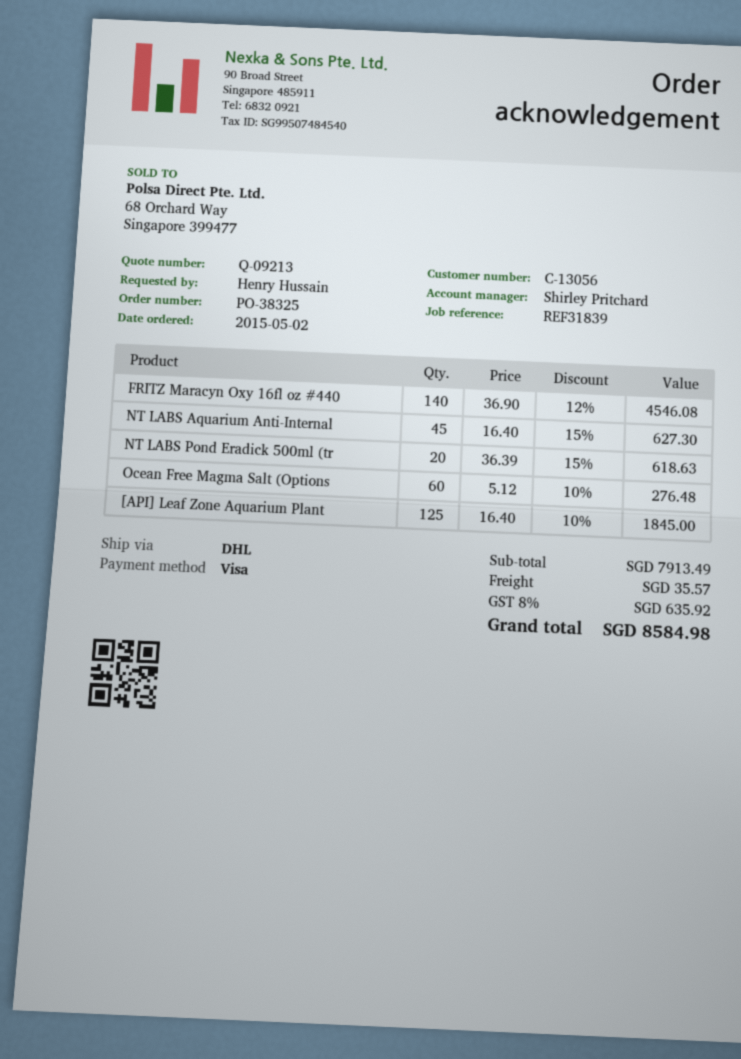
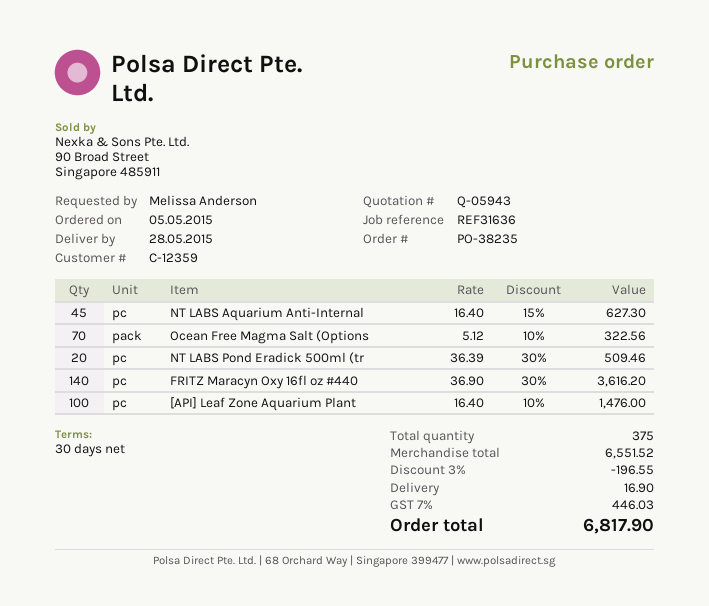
quote number: Q-09213 -> Q-05943
order number: PO-38325 -> PO-38235
order date: 2015-05-02 -> 2015-05-05
customer number: C-13056 -> C-12359
reference: REF31839 -> REF31636
ordered by: Henry Hussain -> Melissa Anderson
FRITZ Maracyn Oxy 16fl oz #440: 140 x 36.90 - 12% = 4546.08 -> 140 x 36.90 - 30% = 3616.20
NT LABS Pond Eradick 500ml (tr: 20 x 36.39 - 15% = 618.63 -> 20 x 36.39 - 30% = 509.46
Ocean Free Magma Salt (Options: 60 x 5.12 - 10% = 276.48 -> 70 x 5.12 - 10% = 322.56
[API] Leaf Zone Aquarium Plant: 125 x 16.40 - 10% = 1845.00 -> 100 x 16.40 - 10% = 1476.00
subtotal: 7913.49 -> 6551.52
discount: none -> 3% = 196.55
shipping: 35.57 -> 16.90
tax: 8% = 635.92 -> 7% = 446.03
total: 8584.98 -> 6817.90

